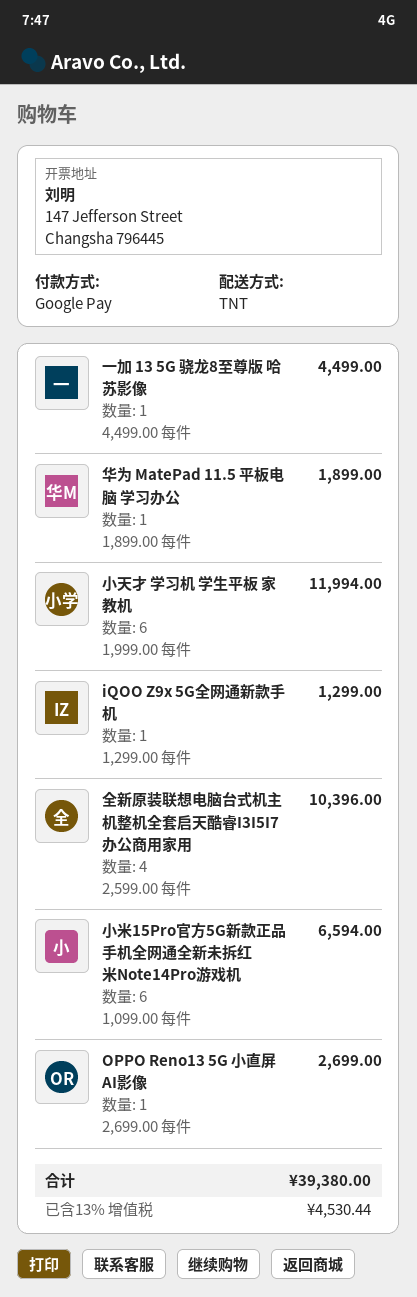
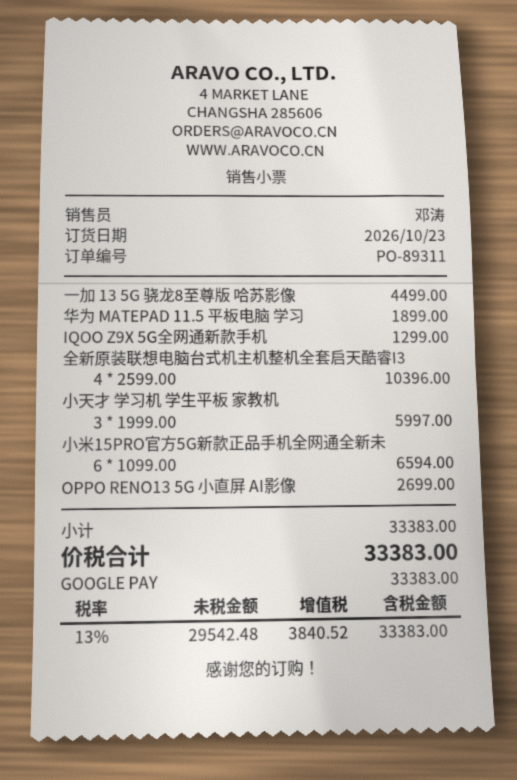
小天才 学习机 学生平板 家教机: 6 x 1999.00 = 11994.00 -> 3 x 1999.00 = 5997.00
tax: 13% = 4530.44 -> 13% = 3840.52
total: 39380.00 -> 33383.00

